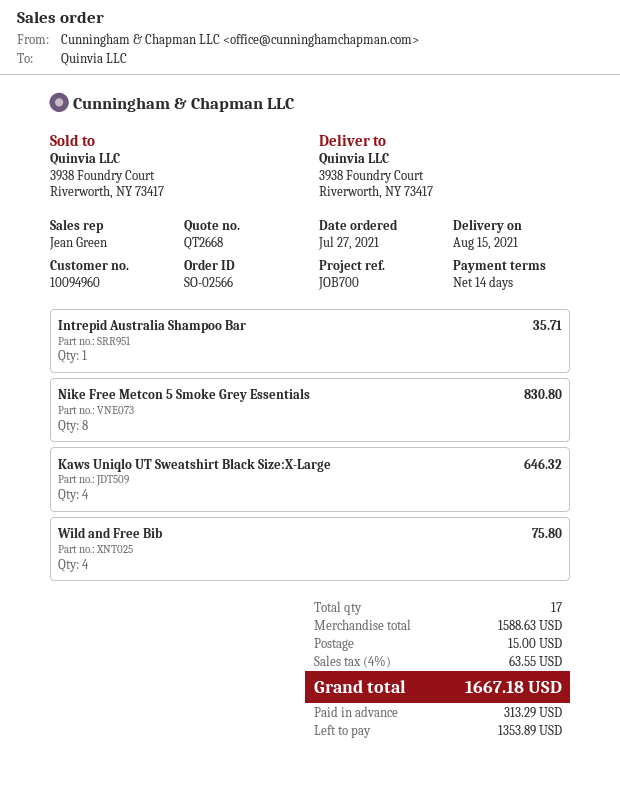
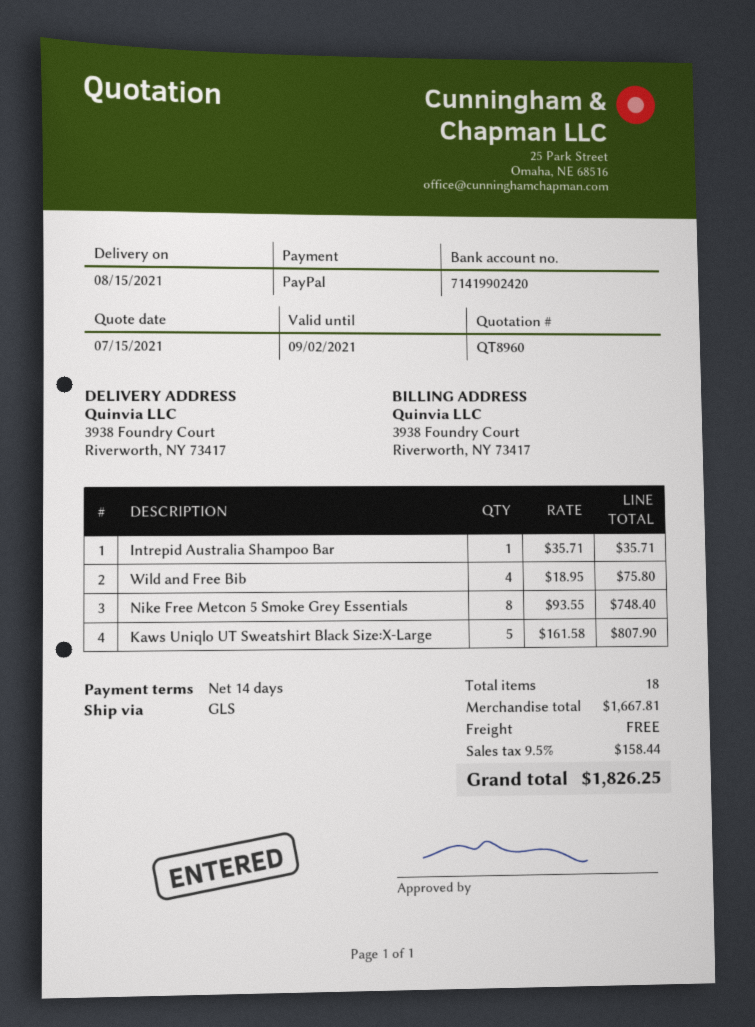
quote number: QT2668 -> QT8960
Nike Free Metcon 5 Smoke Grey Essentials: 8 for 830.80 -> 8 for 748.40
Kaws Uniqlo UT Sweatshirt Black Size:X-Large: 4 for 646.32 -> 5 for 807.90
total quantity: 17 -> 18
subtotal: 1588.63 -> 1667.81
shipping: 15.00 -> 0.00
tax: 4% = 63.55 -> 9.5% = 158.44
total: 1667.18 -> 1826.25

